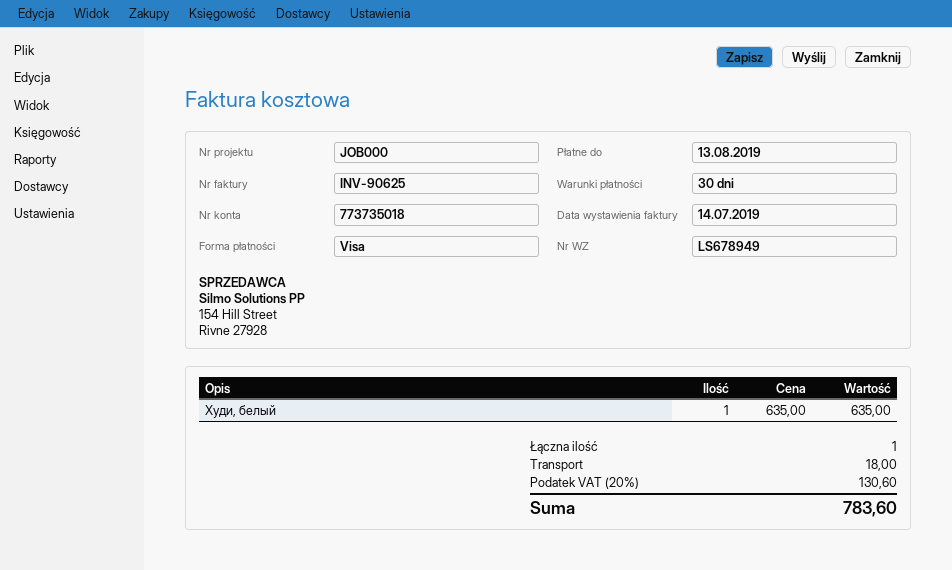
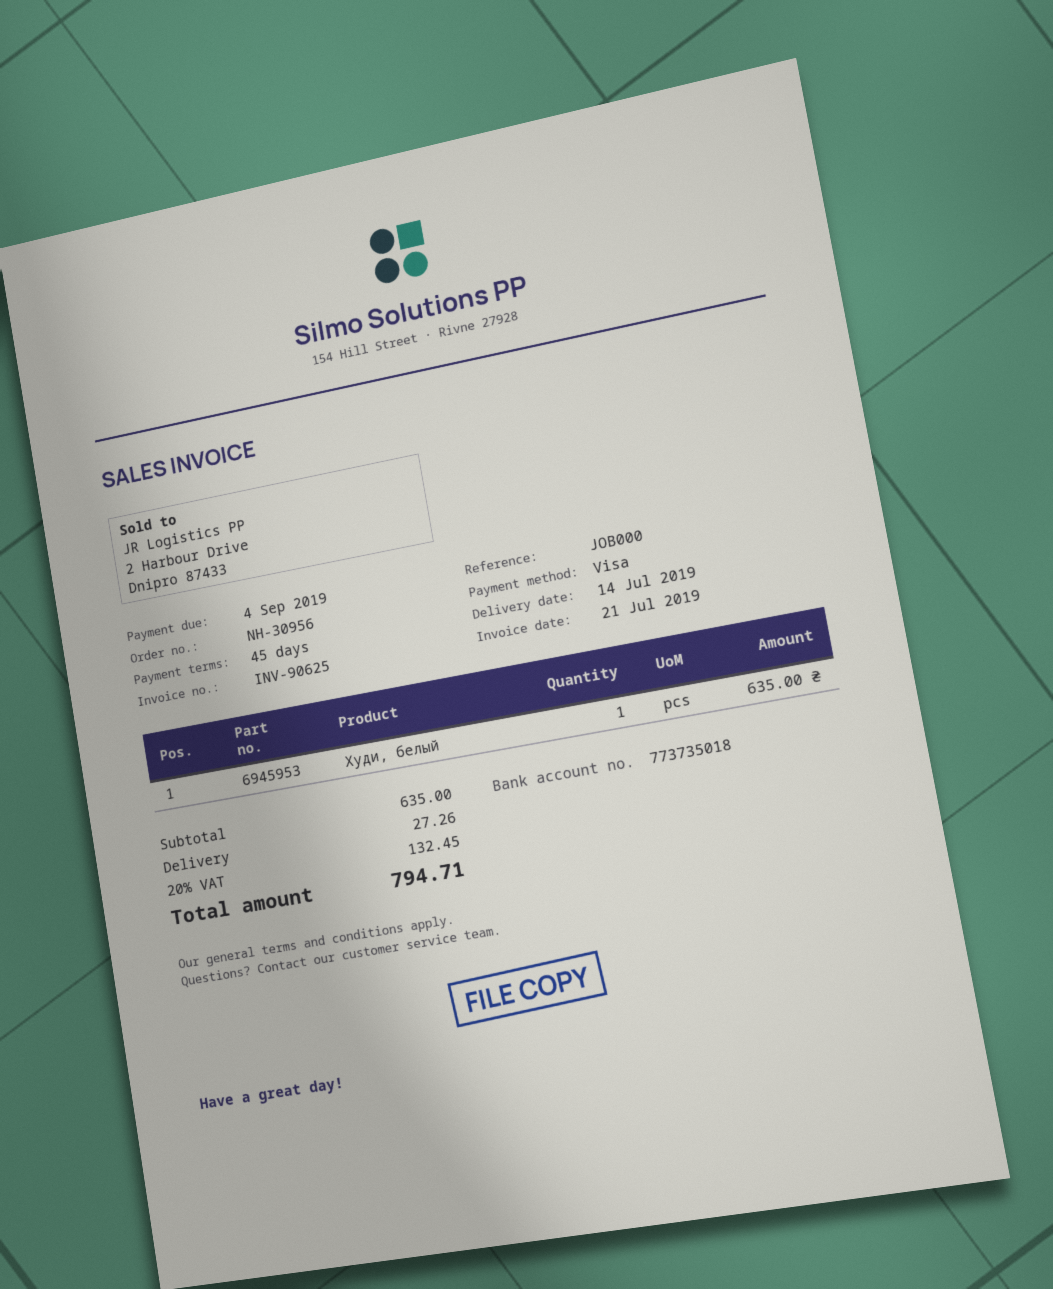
invoice date: 2019-07-14 -> 2019-07-21
payment terms: 30 days -> 45 days
due date: 2019-08-13 -> 2019-09-04
shipping: 18.00 -> 27.26
tax: 20% = 130.60 -> 20% = 132.45
total: 783.60 -> 794.71

